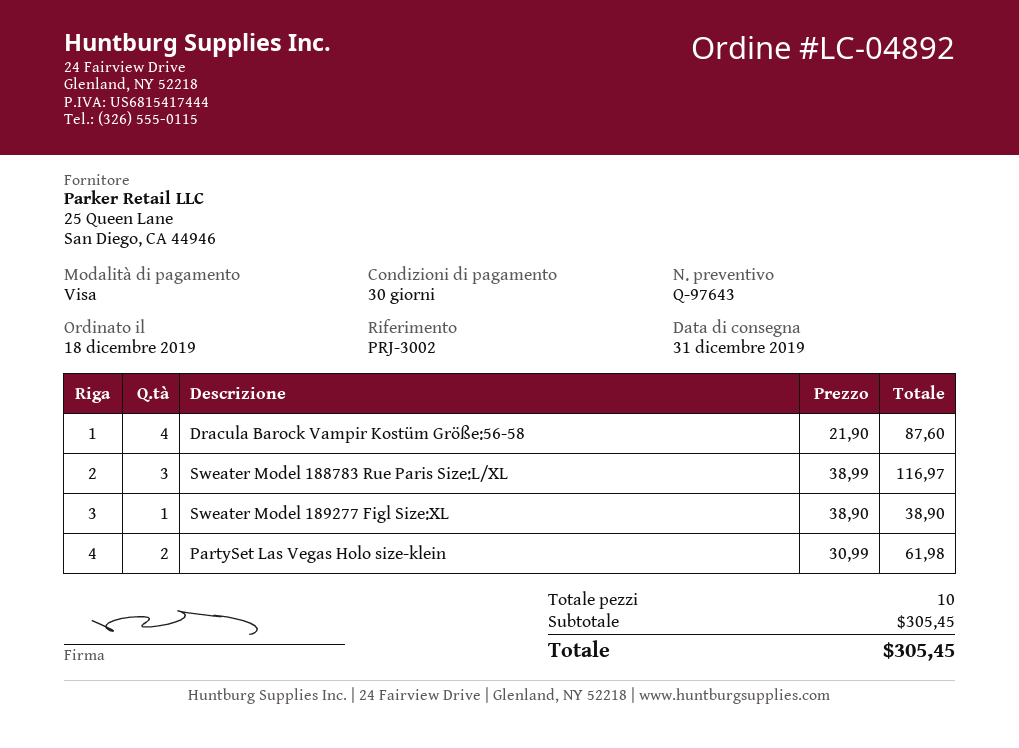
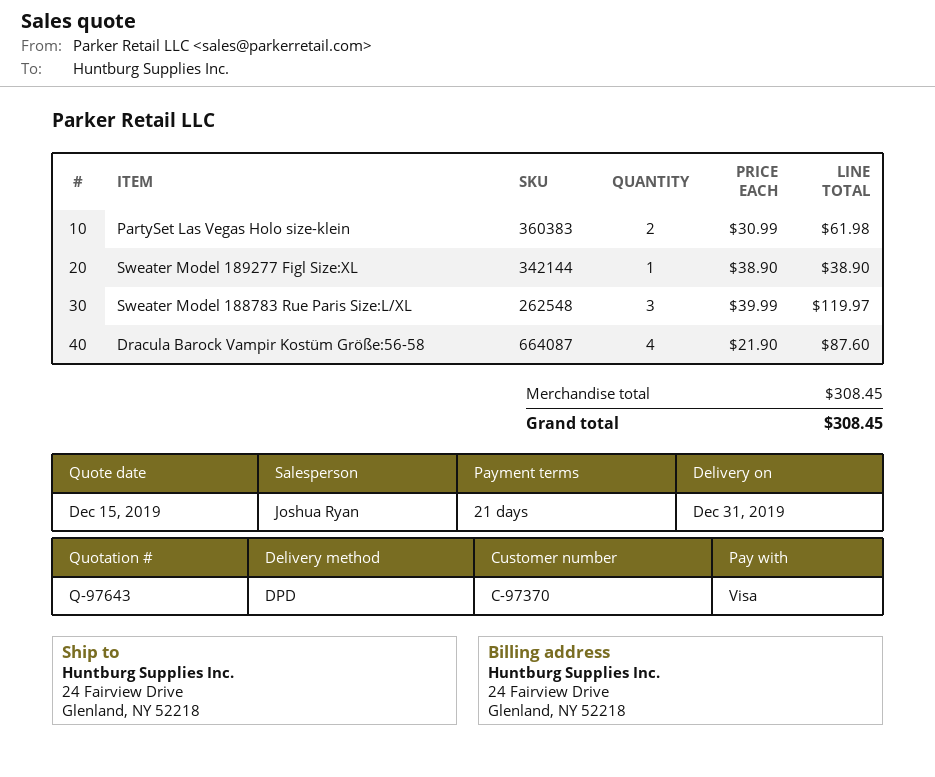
payment terms: 30 days -> 21 days
Sweater Model 188783 Rue Paris Size:L/XL: 3 x 38.99 = 116.97 -> 3 x 39.99 = 119.97
subtotal: 305.45 -> 308.45
total: 305.45 -> 308.45

